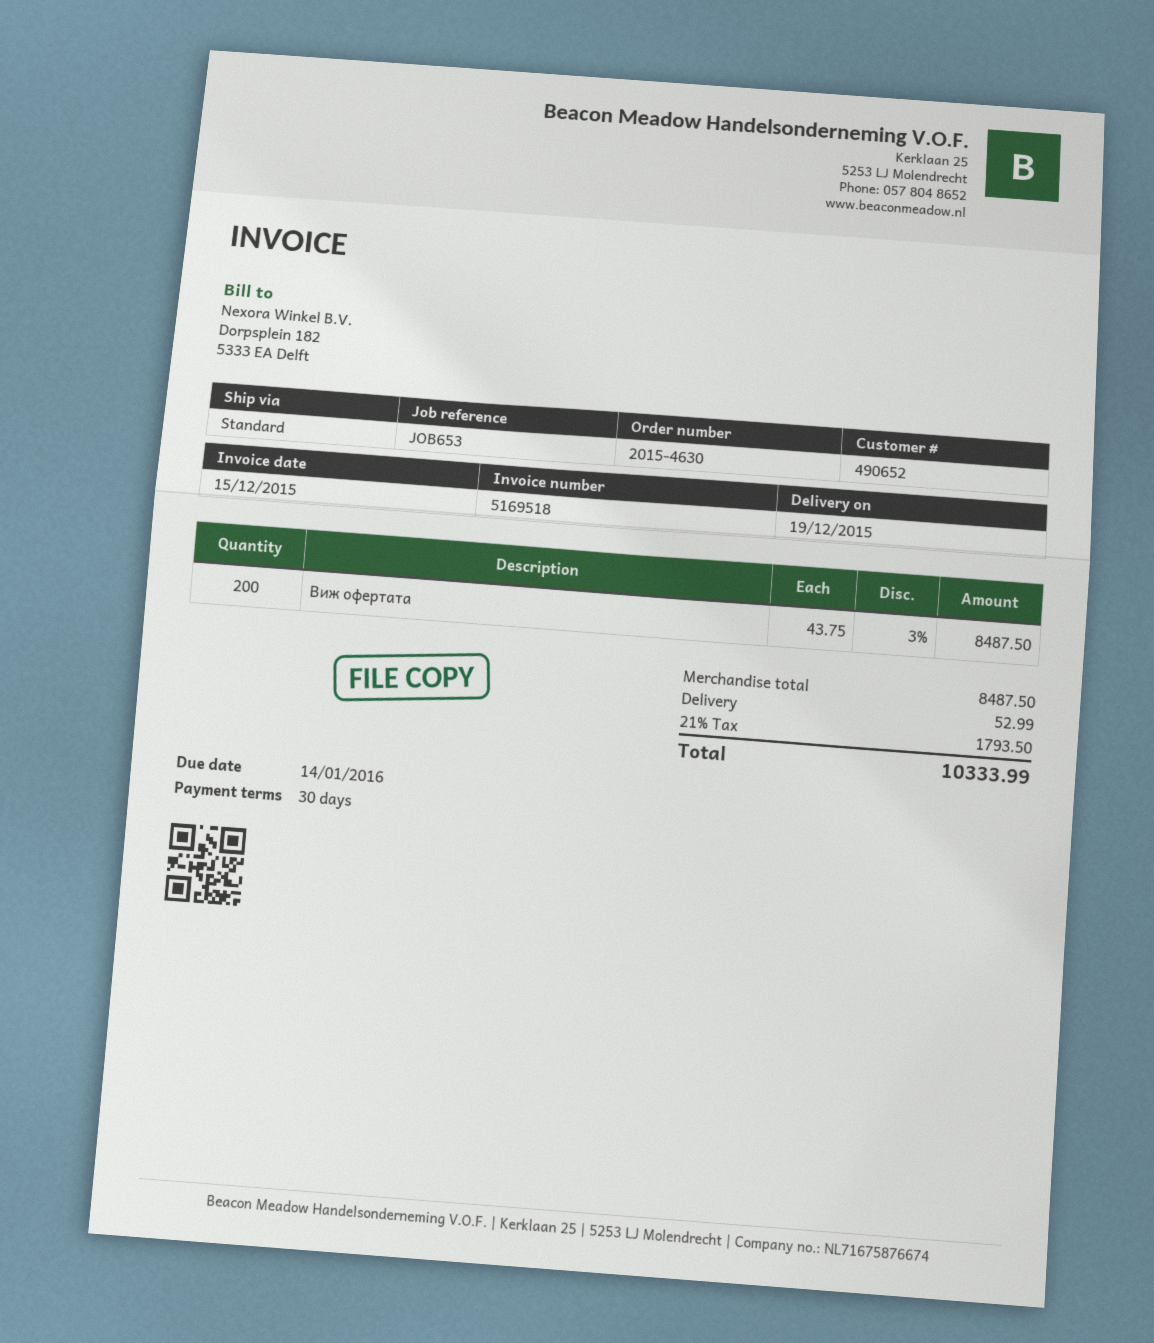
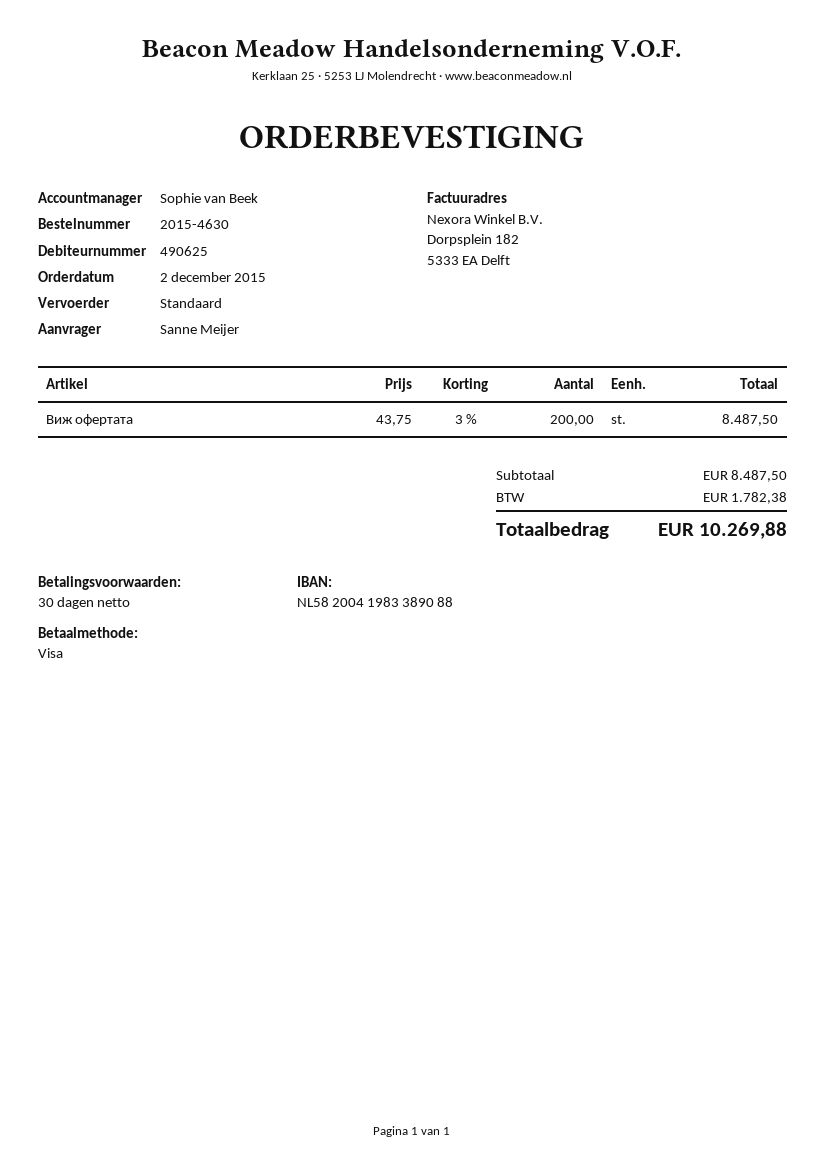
customer number: 490652 -> 490625
shipping: 52.99 -> none
tax: 1793.50 -> 1782.38
total: 10333.99 -> 10269.88

